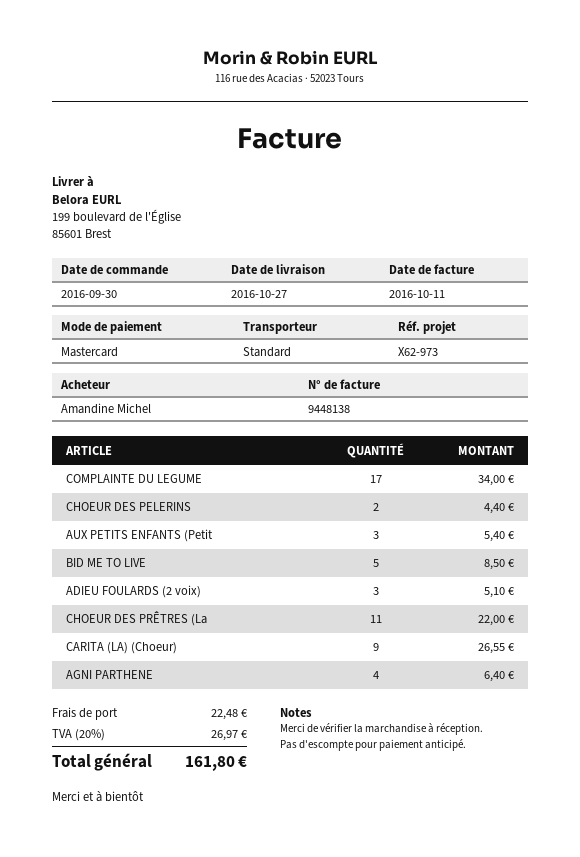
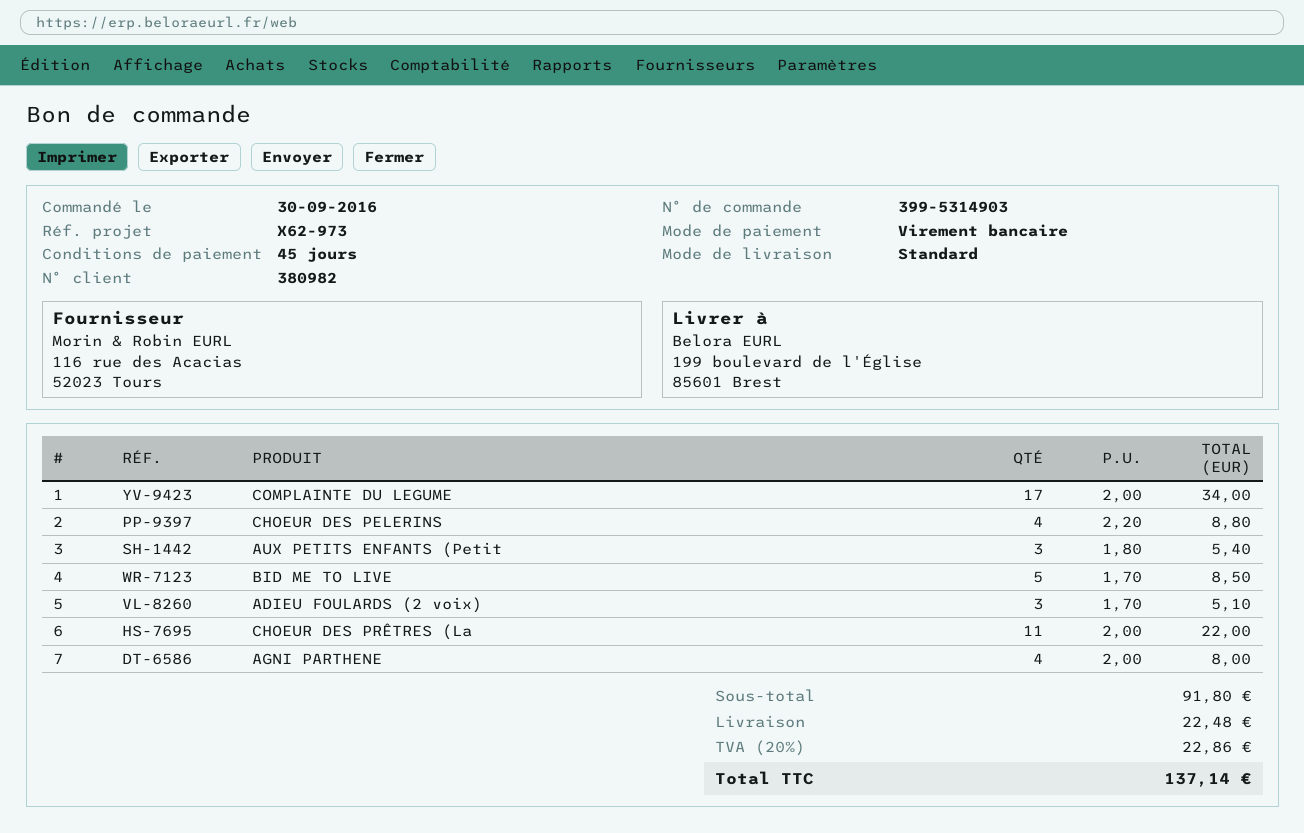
payment method: Mastercard -> bank transfer
CHOEUR DES PELERINS: 2 for 4.40 -> 4 for 8.80
CARITA (LA) (Choeur): 9 for 26.55 -> none
AGNI PARTHENE: 4 for 6.40 -> 4 for 8.00
tax: 20% = 26.97 -> 20% = 22.86
total: 161.80 -> 137.14

